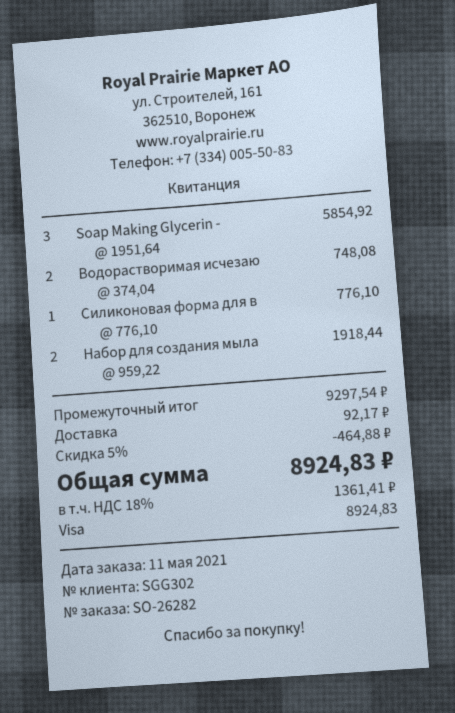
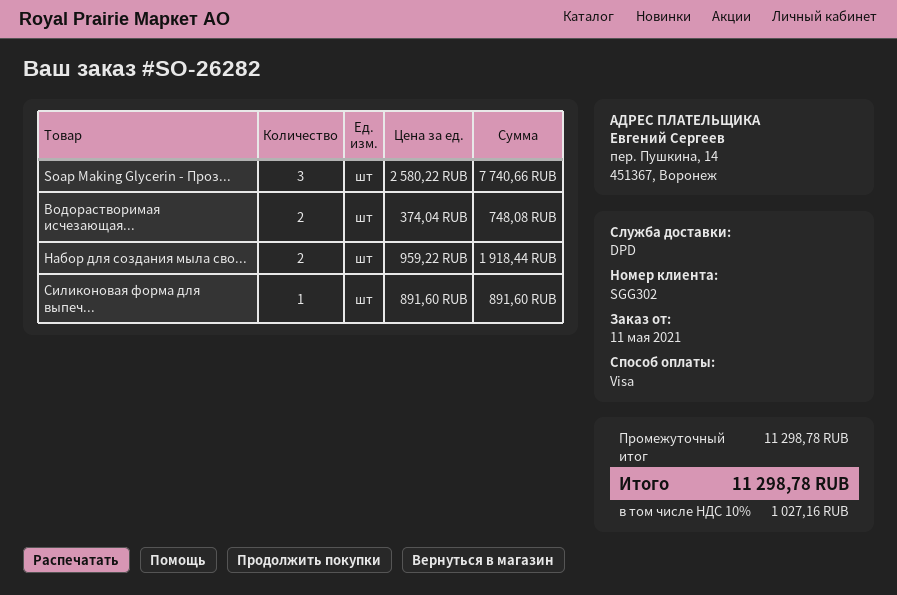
Soap Making Glycerin -: 3 x 1951.64 = 5854.92 -> 3 x 2580.22 = 7740.66
Силиконовая форма для в: 1 x 776.10 = 776.10 -> 1 x 891.60 = 891.60
subtotal: 9297.54 -> 11298.78
discount: 5% = 464.88 -> none
shipping: 92.17 -> none
tax: 18% = 1361.41 -> 10% = 1027.16
total: 8924.83 -> 11298.78

